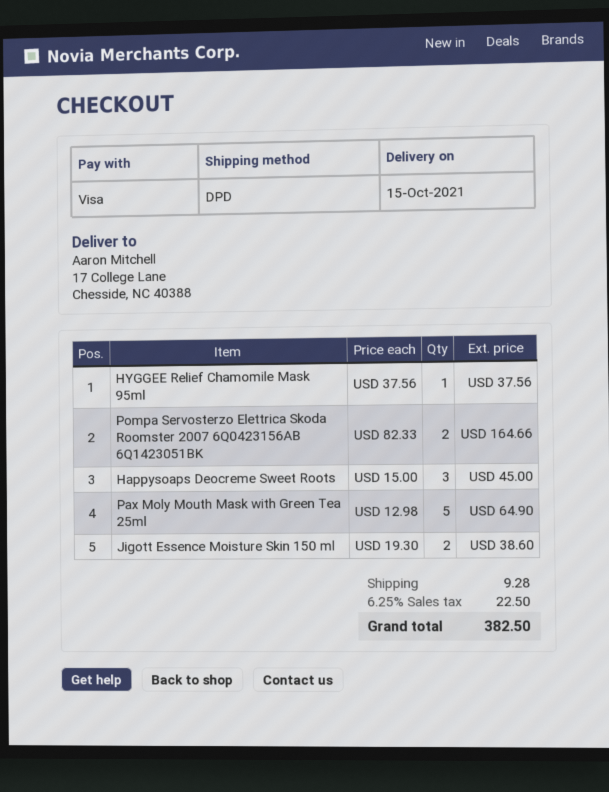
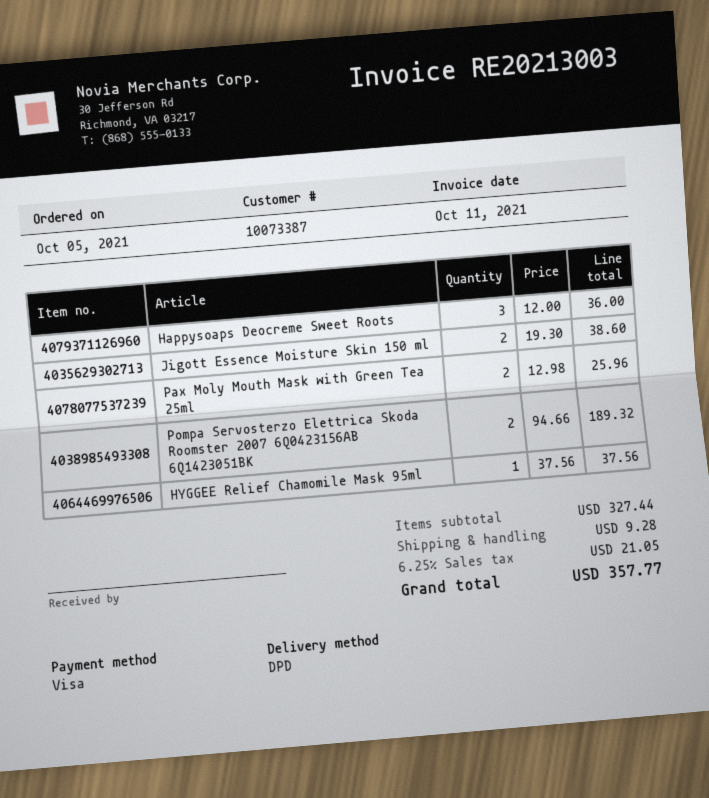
Pompa Servosterzo Elettrica Skoda Roomster 2007 6Q0423156AB 6Q1423051BK: 2 x 82.33 = 164.66 -> 2 x 94.66 = 189.32
Happysoaps Deocreme Sweet Roots: 3 x 15.00 = 45.00 -> 3 x 12.00 = 36.00
Pax Moly Mouth Mask with Green Tea 25ml: 5 x 12.98 = 64.90 -> 2 x 12.98 = 25.96
tax: 6.25% = 22.50 -> 6.25% = 21.05
total: 382.50 -> 357.77

